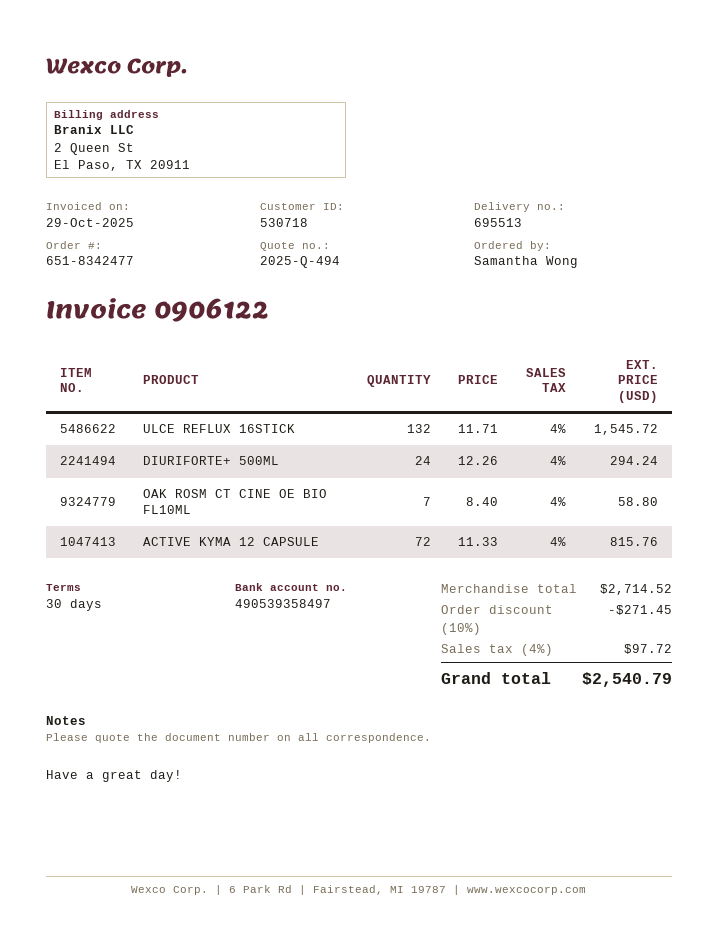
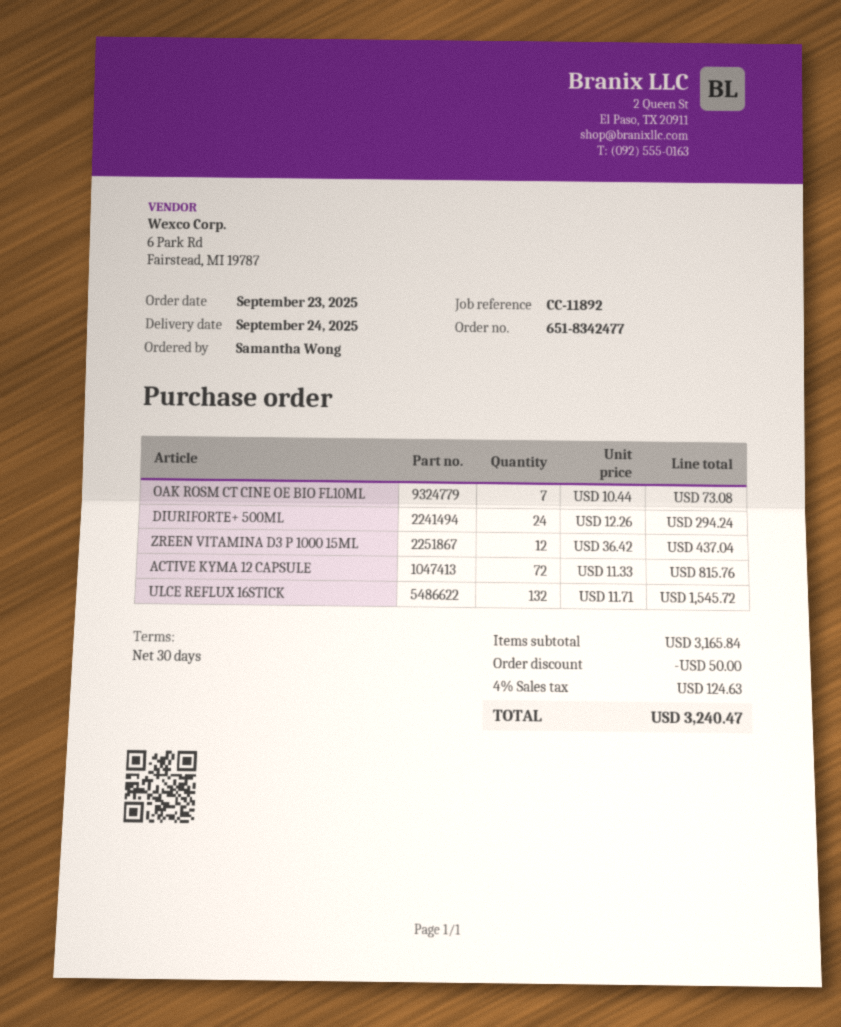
OAK ROSM CT CINE OE BIO FL10ML: 7 x 8.40 = 58.80 -> 7 x 10.44 = 73.08
ZREEN VITAMINA D3 P 1000 15ML: none -> 12 x 36.42 = 437.04
subtotal: 2714.52 -> 3165.84
discount: 271.45 -> 50.00
tax: 4% = 97.72 -> 4% = 124.63
total: 2540.79 -> 3240.47

